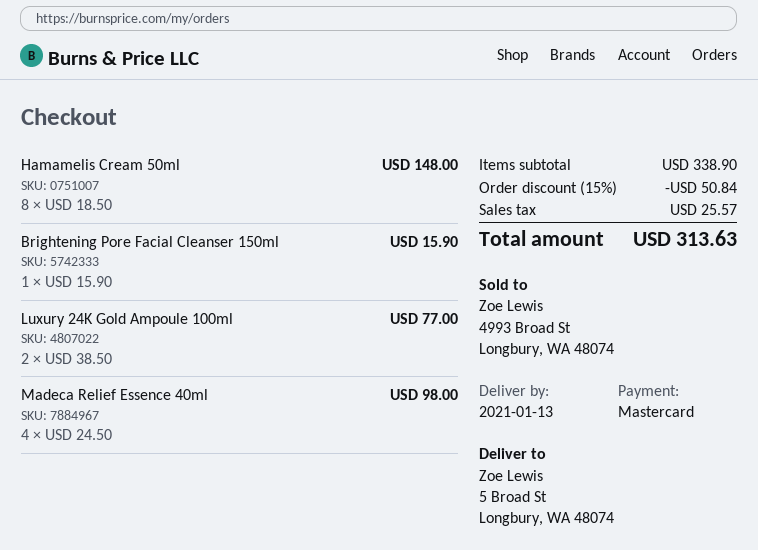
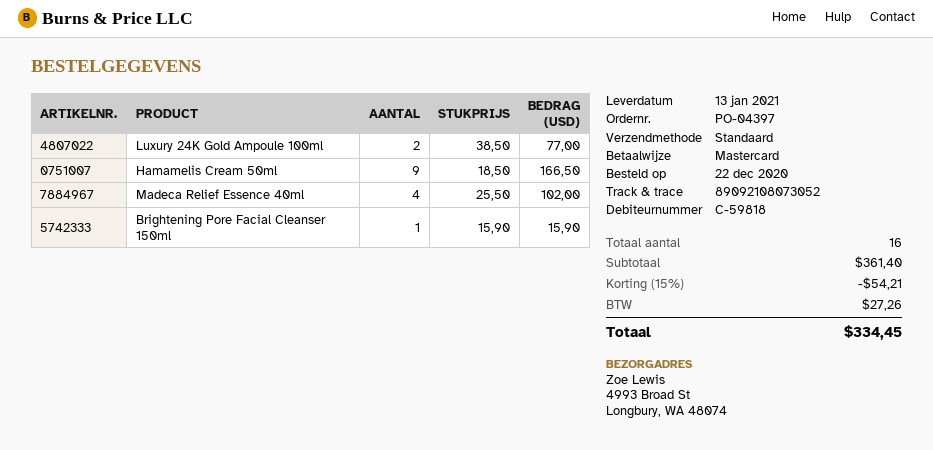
ship to: 5 Broad St, Longbury, WA 48074 -> 4993 Broad St, Longbury, WA 48074
Hamamelis Cream 50ml: 8 x 18.50 = 148.00 -> 9 x 18.50 = 166.50
Madeca Relief Essence 40ml: 4 x 24.50 = 98.00 -> 4 x 25.50 = 102.00
subtotal: 338.90 -> 361.40
discount: 15% = 50.84 -> 15% = 54.21
tax: 25.57 -> 27.26
total: 313.63 -> 334.45

